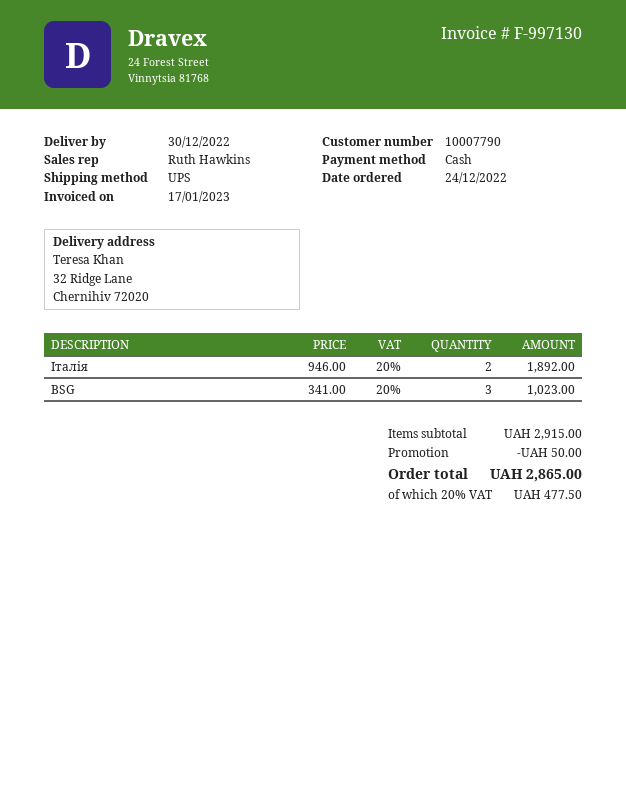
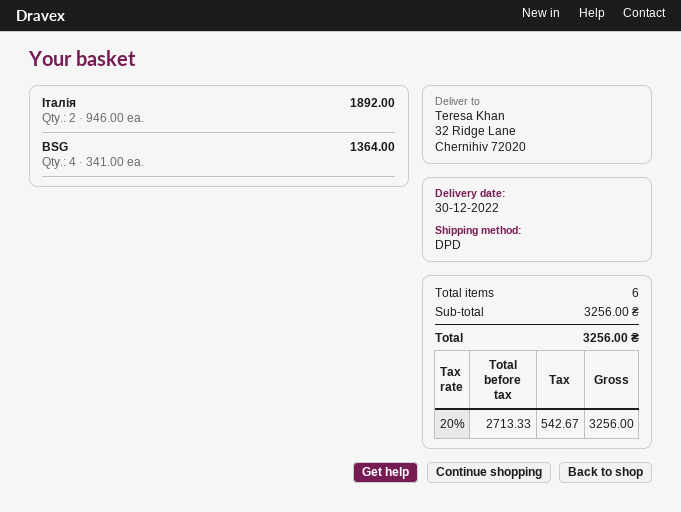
shipping method: UPS -> DPD
BSG: 3 x 341.00 = 1023.00 -> 4 x 341.00 = 1364.00
subtotal: 2915.00 -> 3256.00
discount: 50.00 -> none
tax: 20% = 477.50 -> 20% = 542.67
total: 2865.00 -> 3256.00

